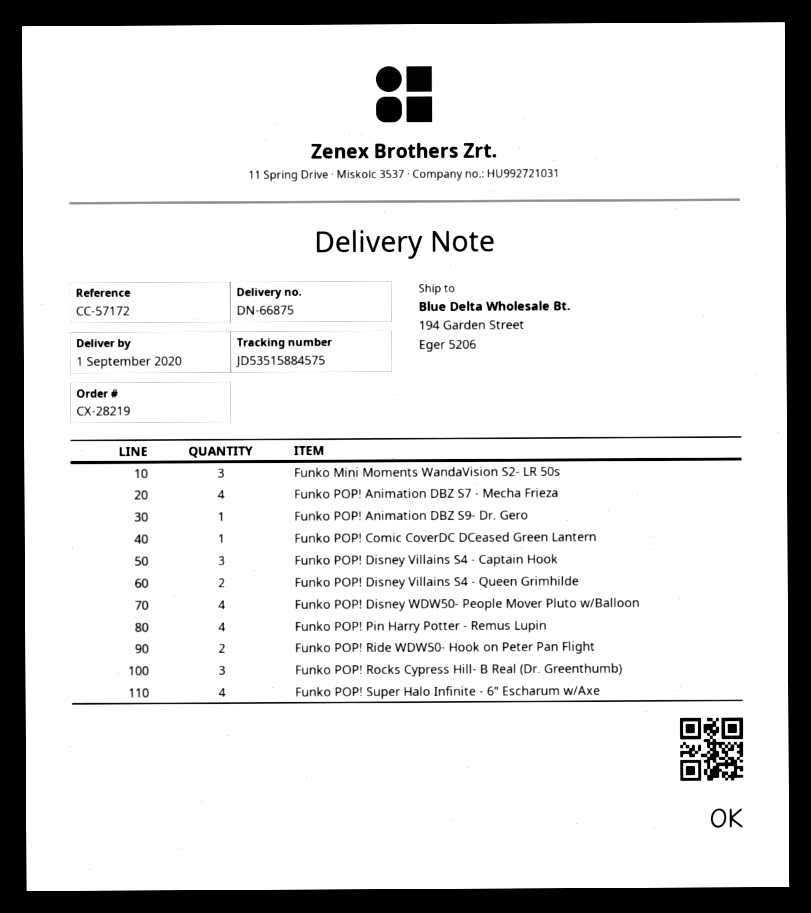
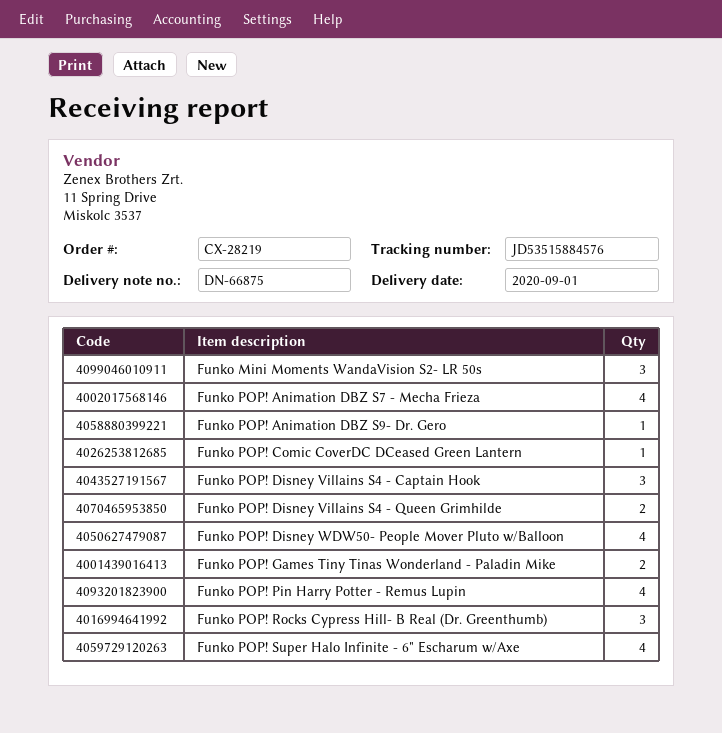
tracking number: JD53515884575 -> JD53515884576
Funko POP! Ride WDW50- Hook on Peter Pan Flight: 2 -> none
Funko POP! Games Tiny Tinas Wonderland - Paladin Mike: none -> 2

